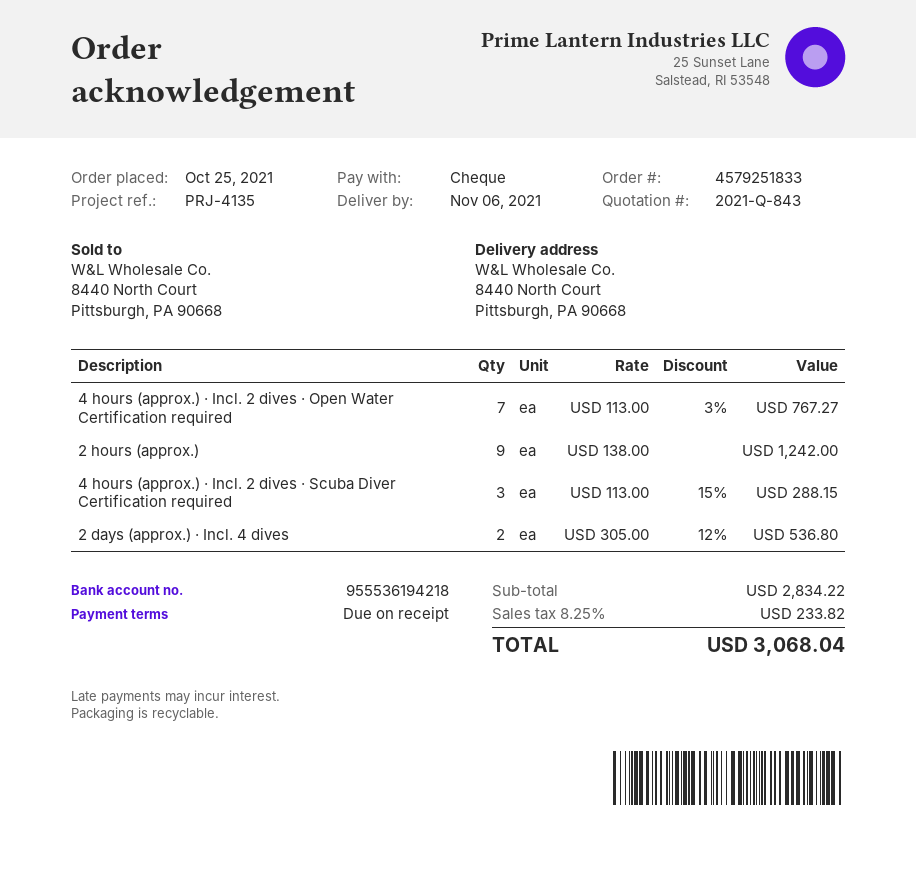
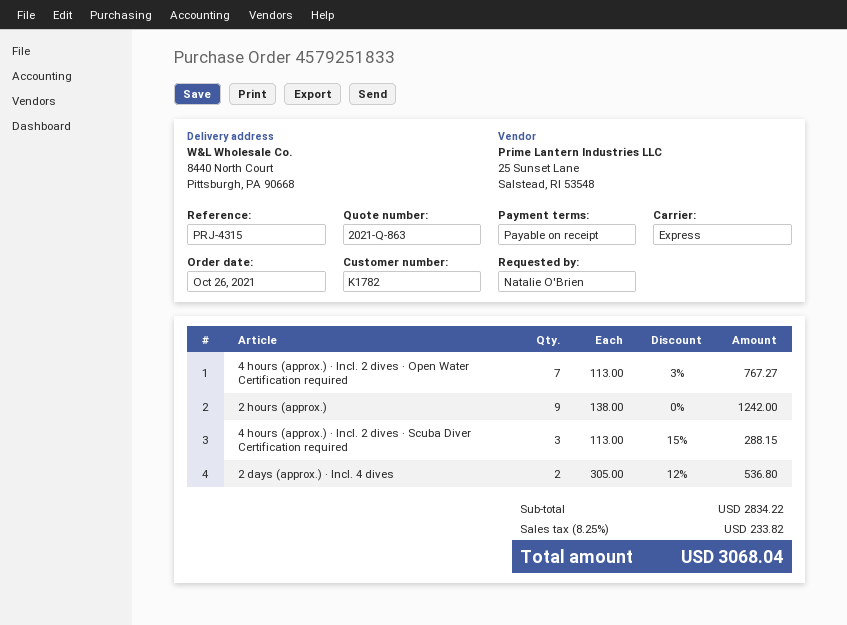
quote number: 2021-Q-843 -> 2021-Q-863
order date: 2021-10-25 -> 2021-10-26
reference: PRJ-4135 -> PRJ-4315

